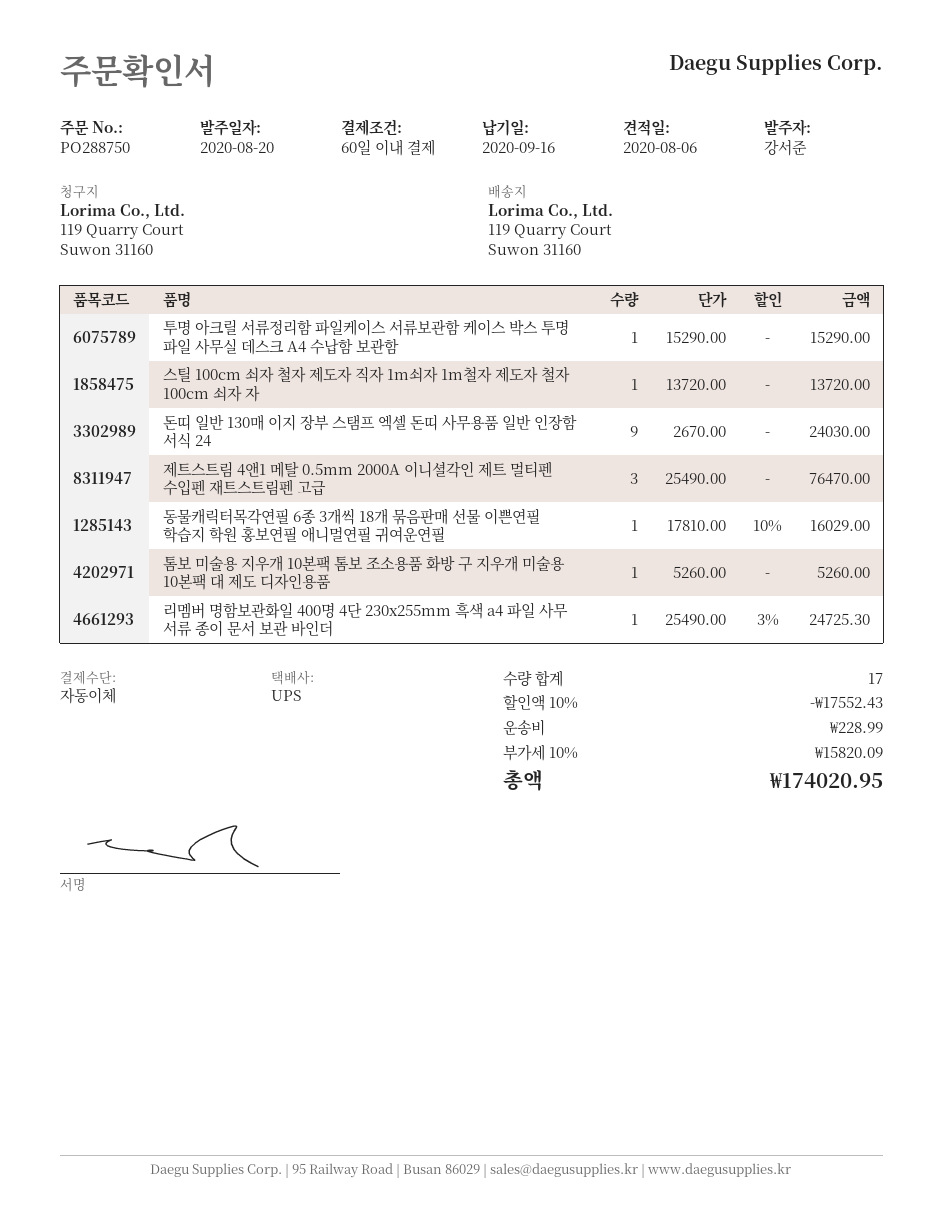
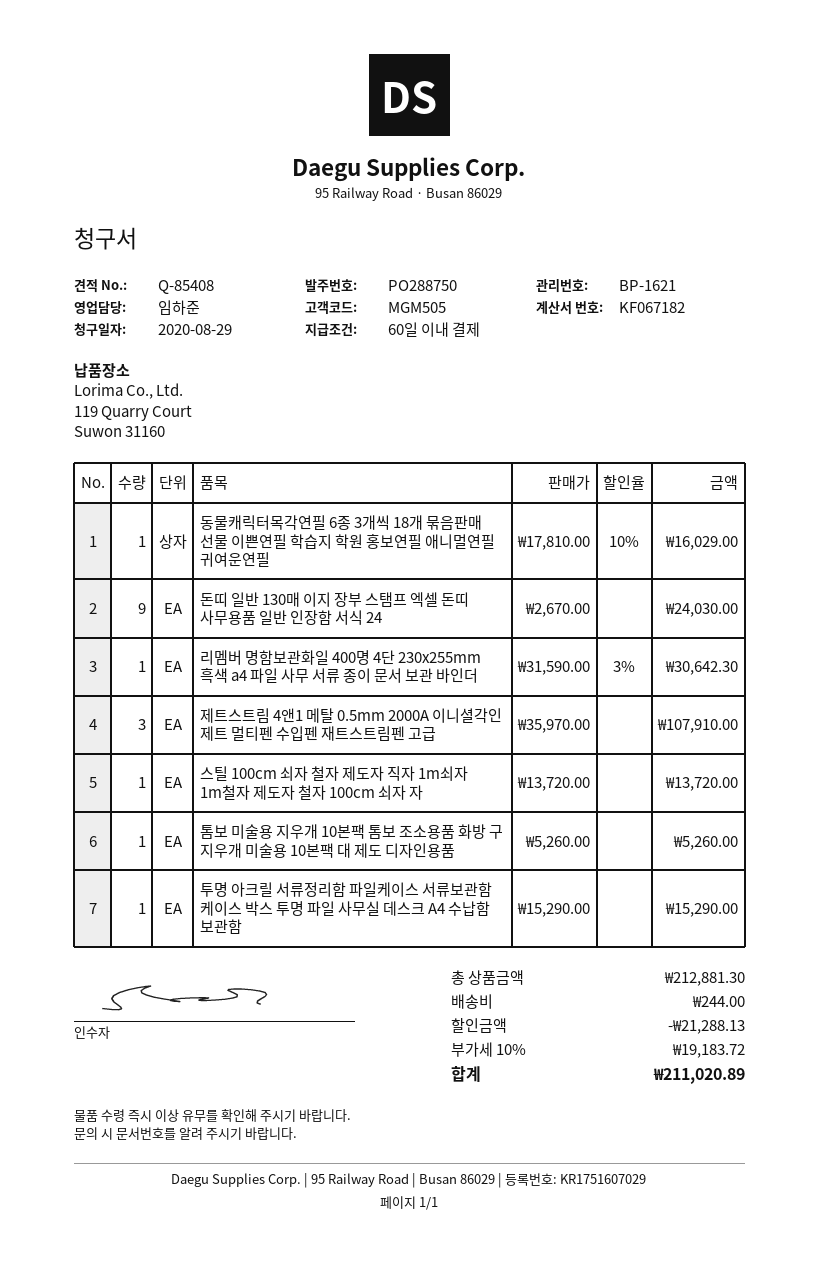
제트스트림 4앤1 메탈 0.5mm 2000A 이니셜각인 제트 멀티펜 수입펜 재트스트림펜 고급: 3 x 25490.00 = 76470.00 -> 3 x 35970.00 = 107910.00
리멤버 명함보관화일 400명 4단 230x255mm 흑색 a4 파일 사무 서류 종이 문서 보관 바인더: 1 x 25490.00 - 3% = 24725.30 -> 1 x 31590.00 - 3% = 30642.30
discount: 17552.43 -> 21288.13
shipping: 228.99 -> 244.00
tax: 10% = 15820.09 -> 10% = 19183.72
total: 174020.95 -> 211020.89

